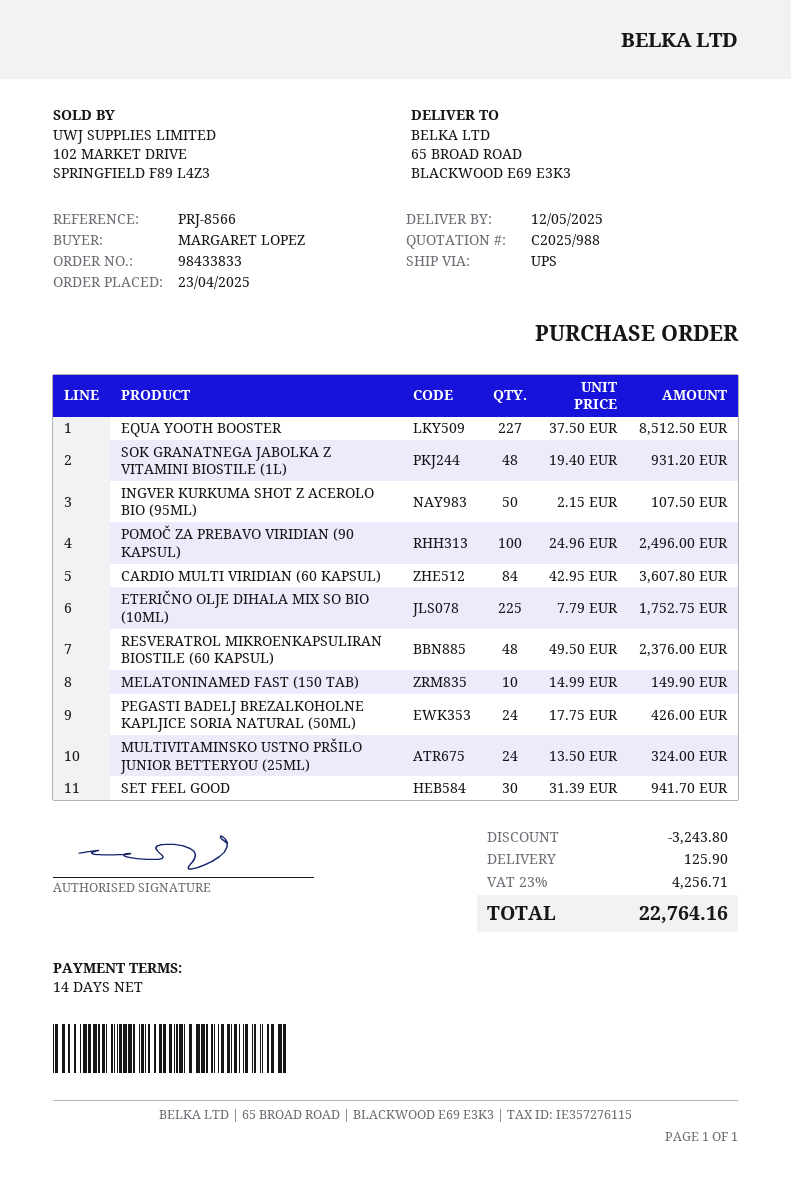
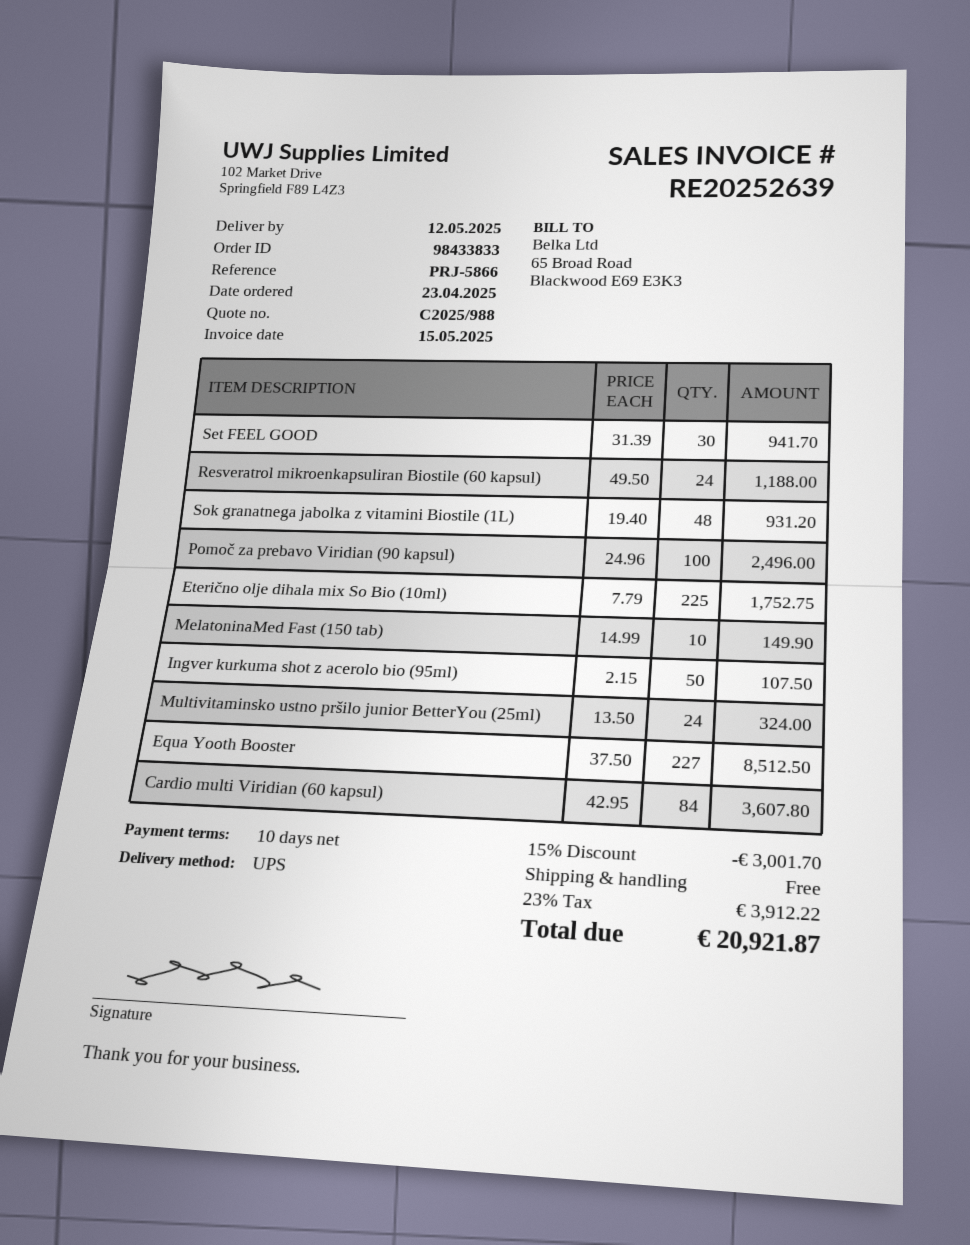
payment terms: 14 days -> 10 days
reference: PRJ-8566 -> PRJ-5866
RESVERATROL MIKROENKAPSULIRAN BIOSTILE (60 KAPSUL): 48 x 49.50 = 2376.00 -> 24 x 49.50 = 1188.00
PEGASTI BADELJ BREZALKOHOLNE KAPLJICE SORIA NATURAL (50ML): 24 x 17.75 = 426.00 -> none
discount: 3243.80 -> 3001.70
shipping: 125.90 -> 0.00
tax: 23% = 4256.71 -> 23% = 3912.22
total: 22764.16 -> 20921.87

